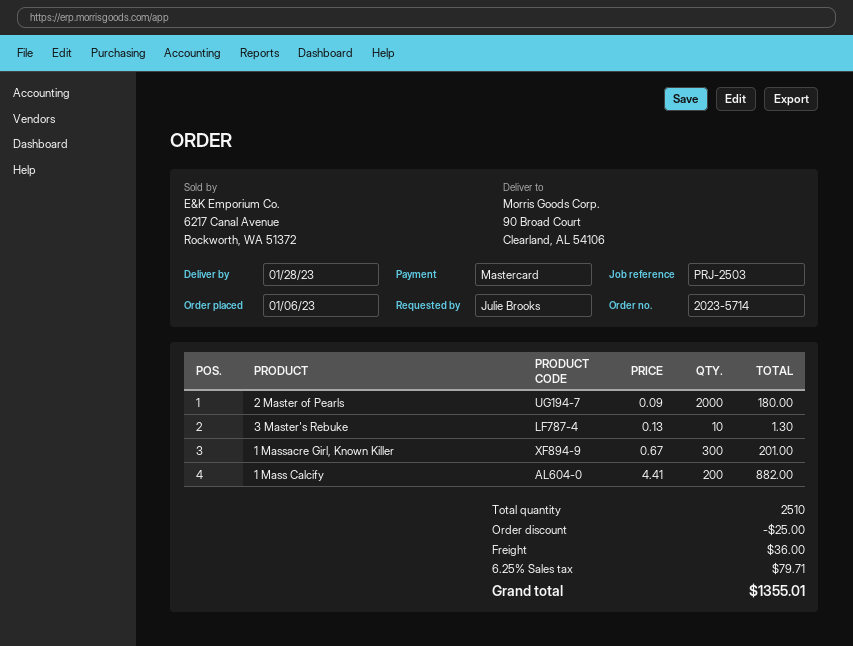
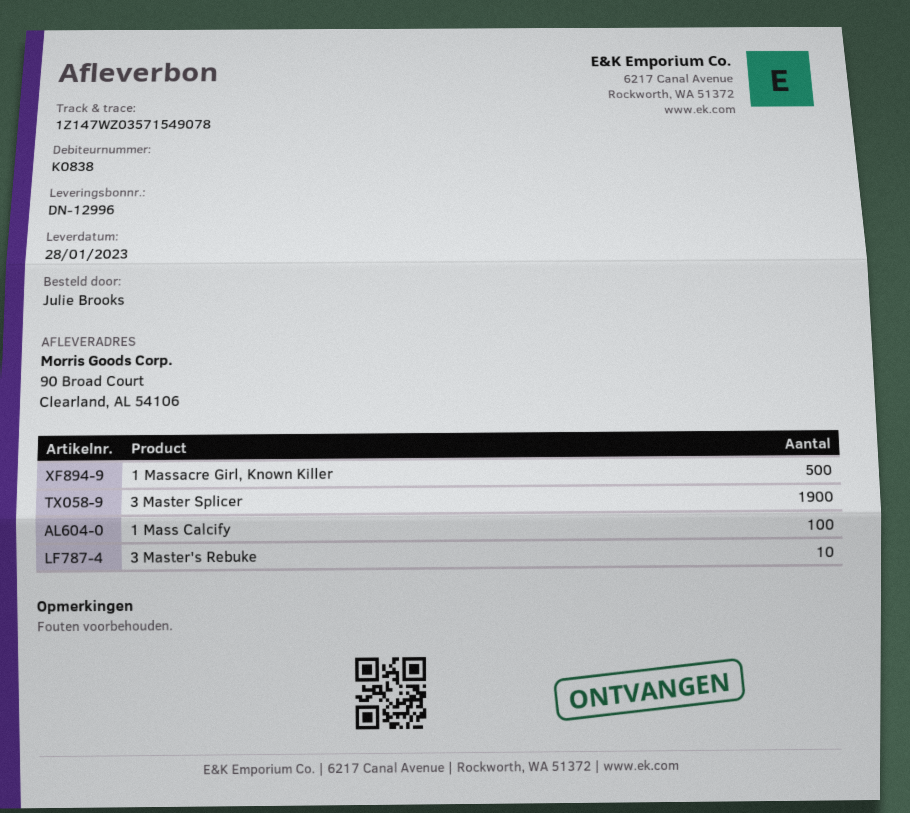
2 Master of Pearls: 2000 -> none
1 Massacre Girl, Known Killer: 300 -> 500
1 Mass Calcify: 200 -> 100
3 Master Splicer: none -> 1900

